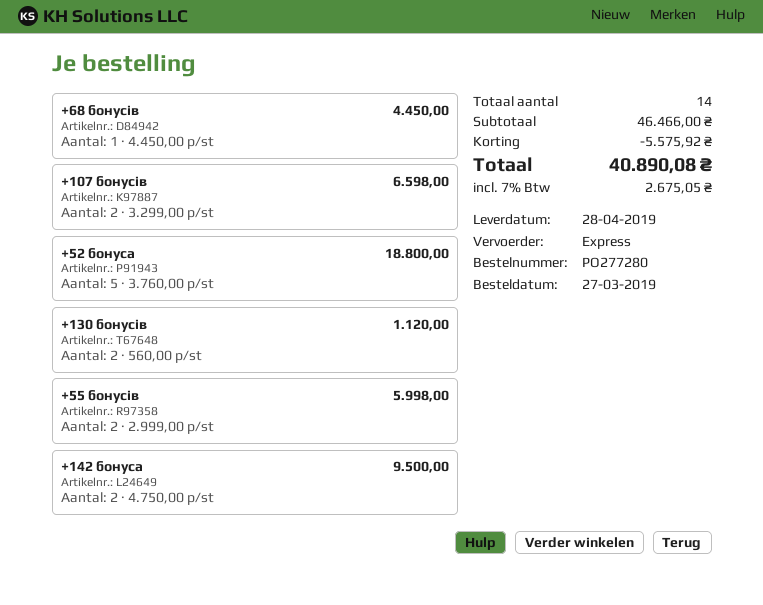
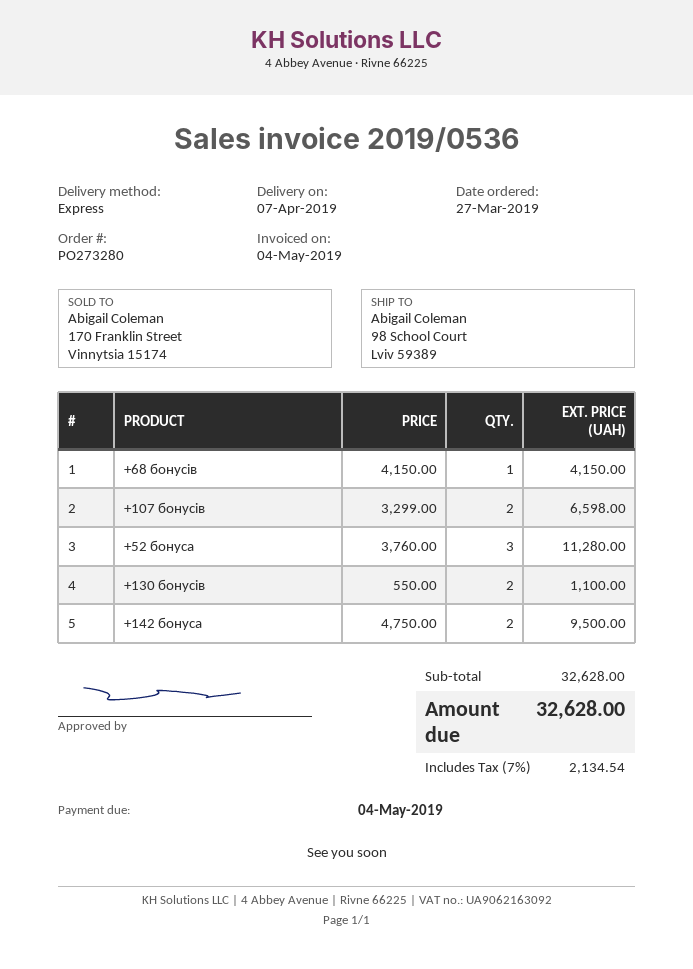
order number: PO277280 -> PO273280
delivery date: 2019-04-28 -> 2019-04-07
+68 бонусів: 1 x 4450.00 = 4450.00 -> 1 x 4150.00 = 4150.00
+52 бонуса: 5 x 3760.00 = 18800.00 -> 3 x 3760.00 = 11280.00
+130 бонусів: 2 x 560.00 = 1120.00 -> 2 x 550.00 = 1100.00
+55 бонусів: 2 x 2999.00 = 5998.00 -> none
subtotal: 46466.00 -> 32628.00
discount: 5575.92 -> none
tax: 7% = 2675.05 -> 7% = 2134.54
total: 40890.08 -> 32628.00

